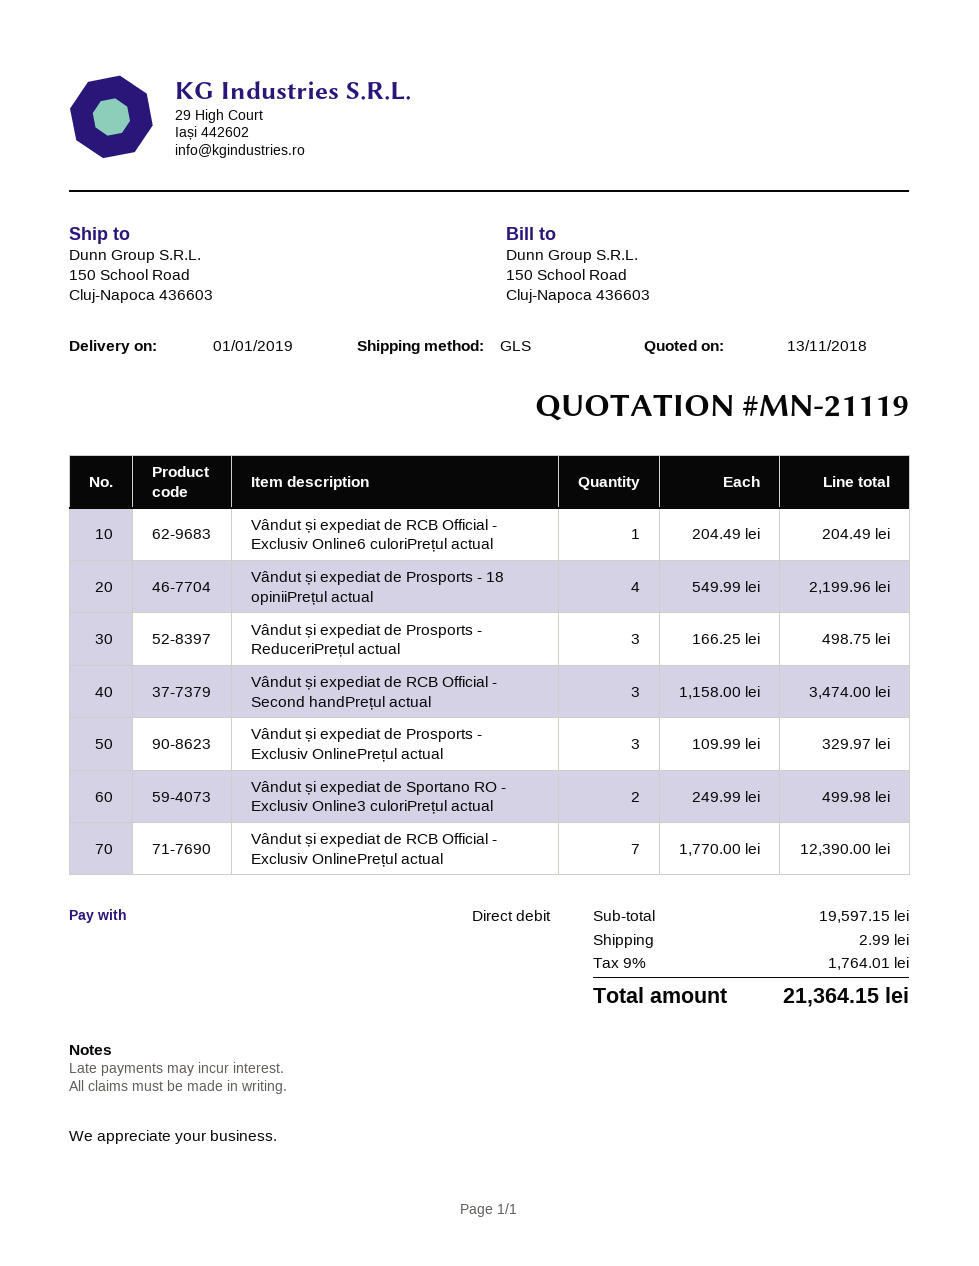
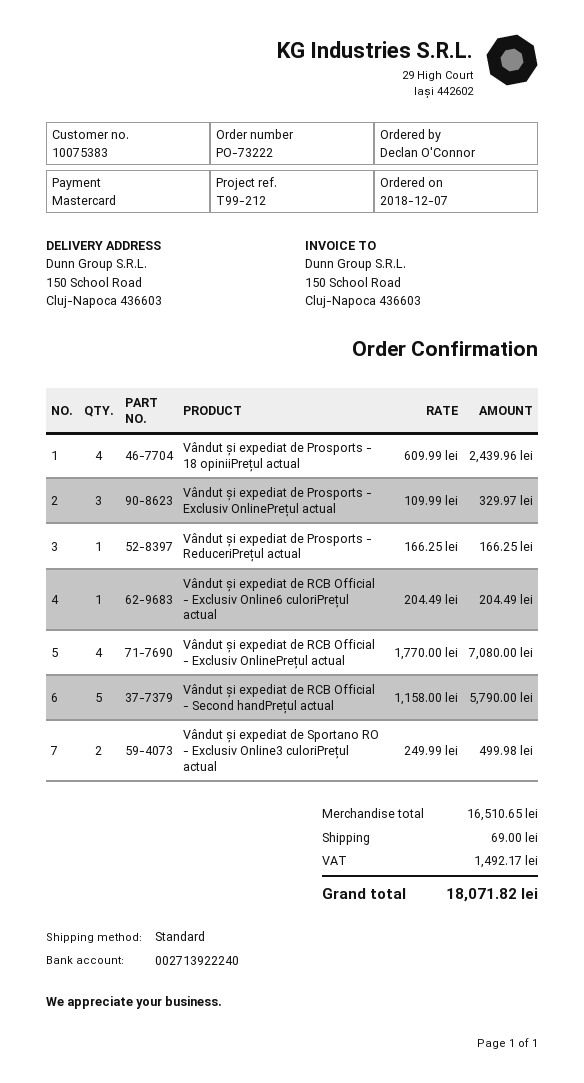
payment method: direct debit -> Mastercard
shipping method: GLS -> standard
Vândut și expediat de Prosports - 18 opiniiPrețul actual: 4 x 549.99 = 2199.96 -> 4 x 609.99 = 2439.96
Vândut și expediat de Prosports - ReduceriPrețul actual: 3 x 166.25 = 498.75 -> 1 x 166.25 = 166.25
Vândut și expediat de RCB Official - Second handPrețul actual: 3 x 1158.00 = 3474.00 -> 5 x 1158.00 = 5790.00
Vândut și expediat de RCB Official - Exclusiv OnlinePrețul actual: 7 x 1770.00 = 12390.00 -> 4 x 1770.00 = 7080.00
subtotal: 19597.15 -> 16510.65
shipping: 2.99 -> 69.00
tax: 1764.01 -> 1492.17
total: 21364.15 -> 18071.82

